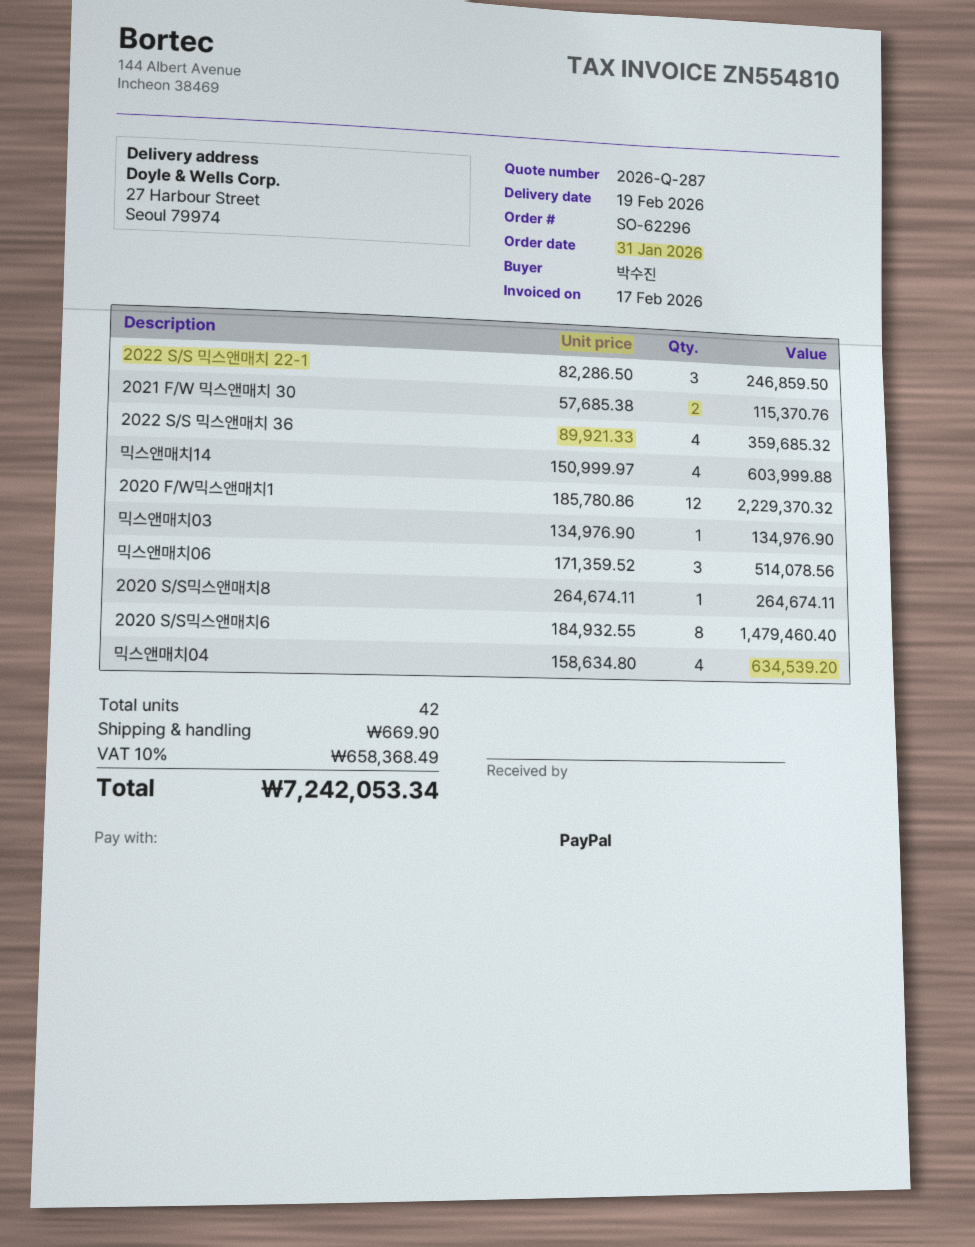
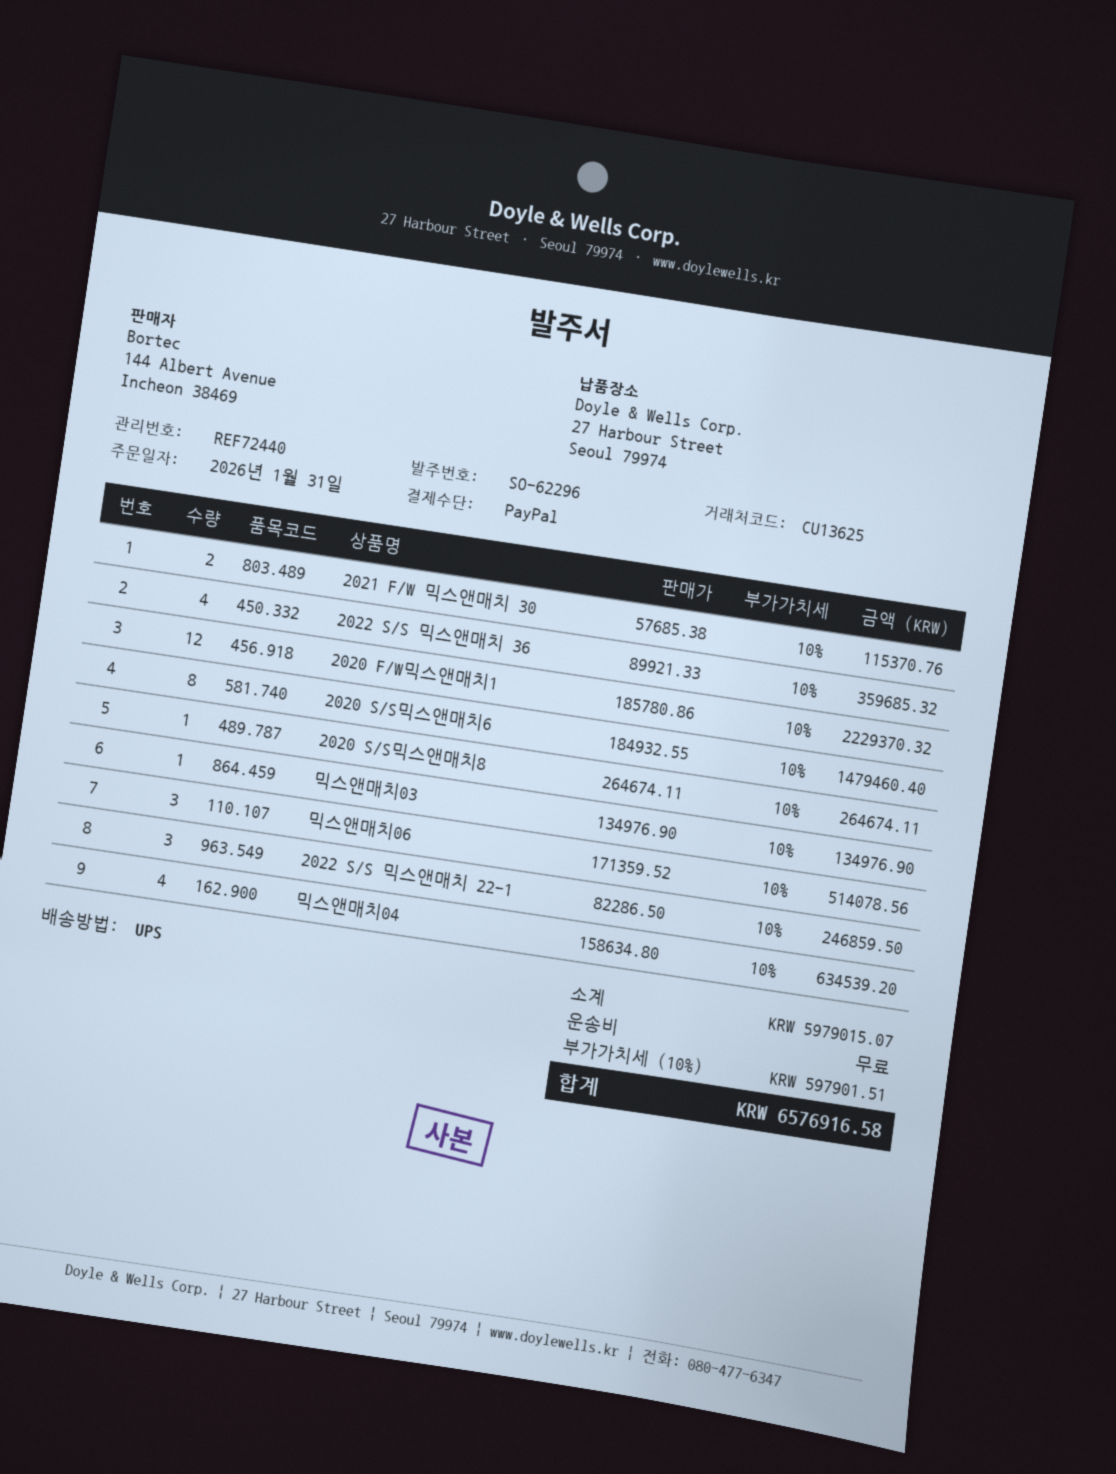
믹스앤매치14: 4 x 150999.97 = 603999.88 -> none
shipping: 669.90 -> 0.00
tax: 10% = 658368.49 -> 10% = 597901.51
total: 7242053.34 -> 6576916.58

